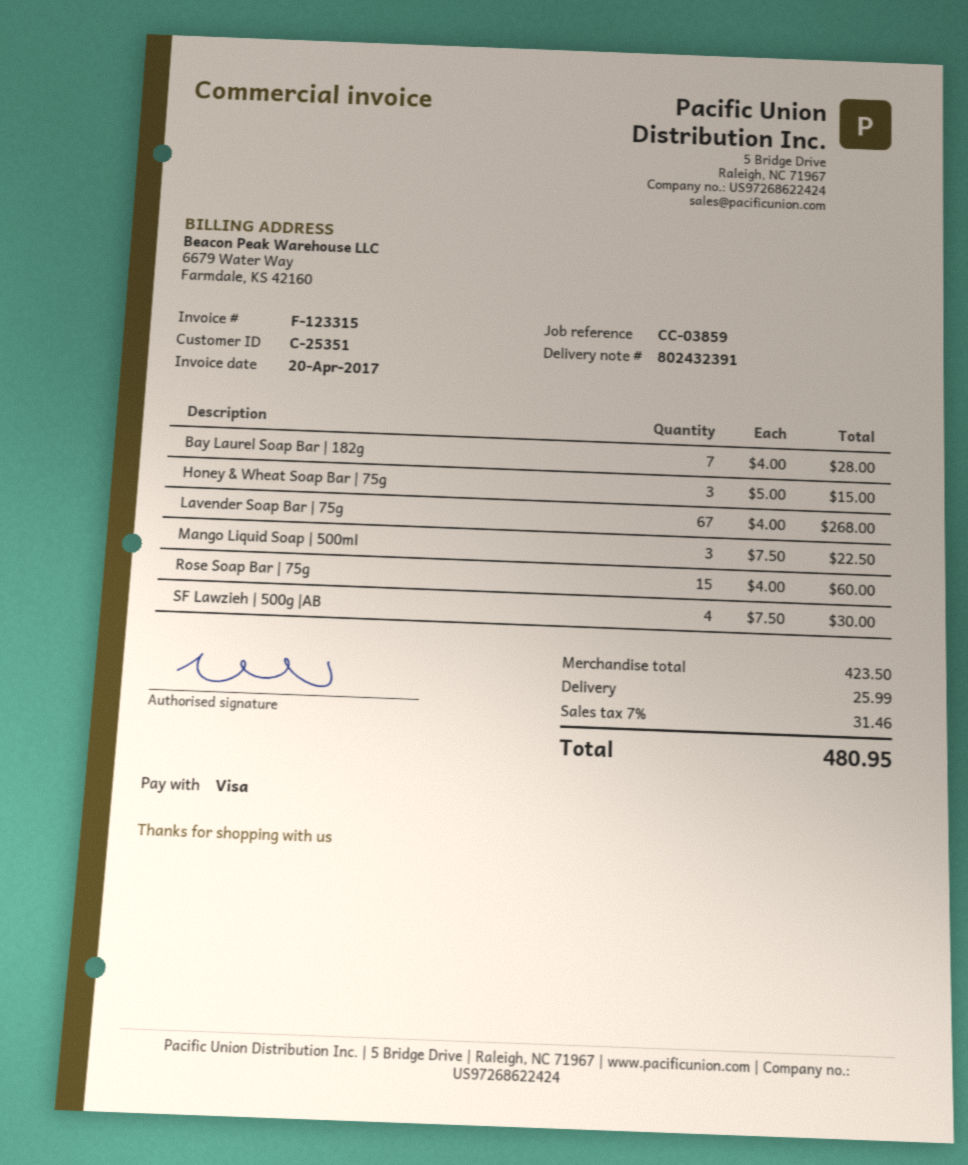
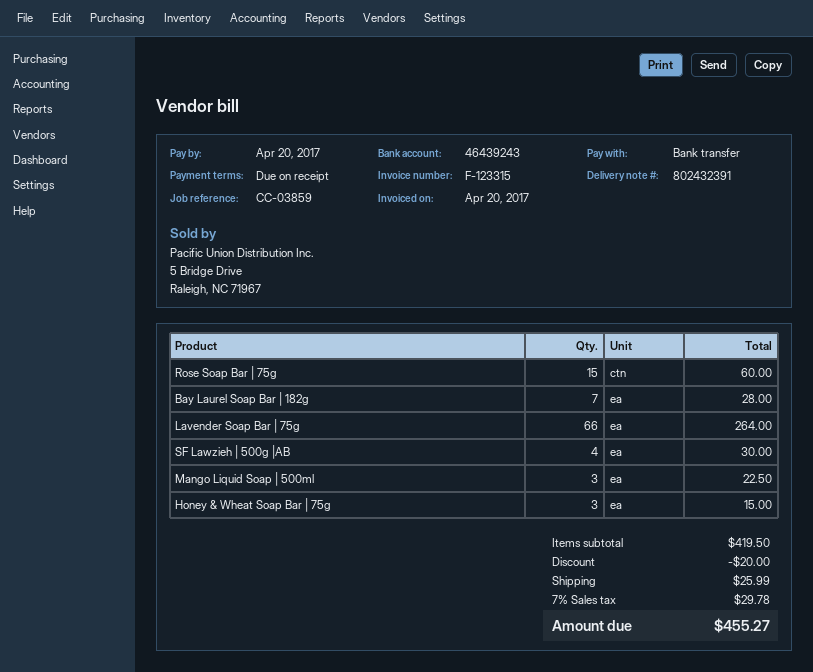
payment method: Visa -> bank transfer
Lavender Soap Bar | 75g: 67 for 268.00 -> 66 for 264.00
subtotal: 423.50 -> 419.50
discount: none -> 20.00
tax: 7% = 31.46 -> 7% = 29.78
total: 480.95 -> 455.27

